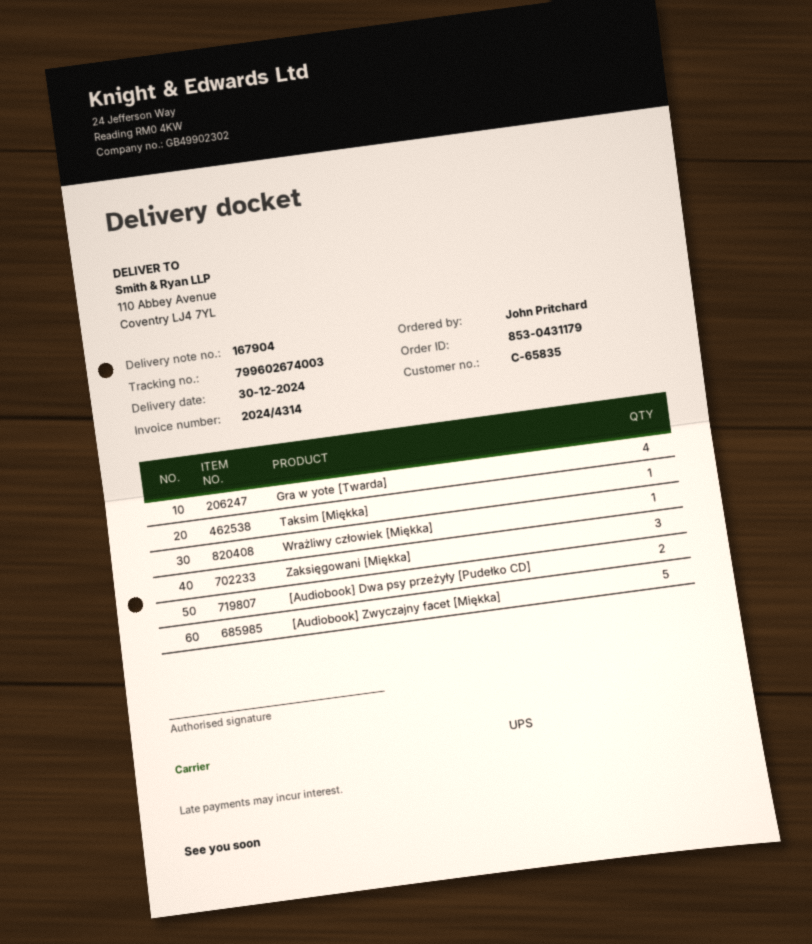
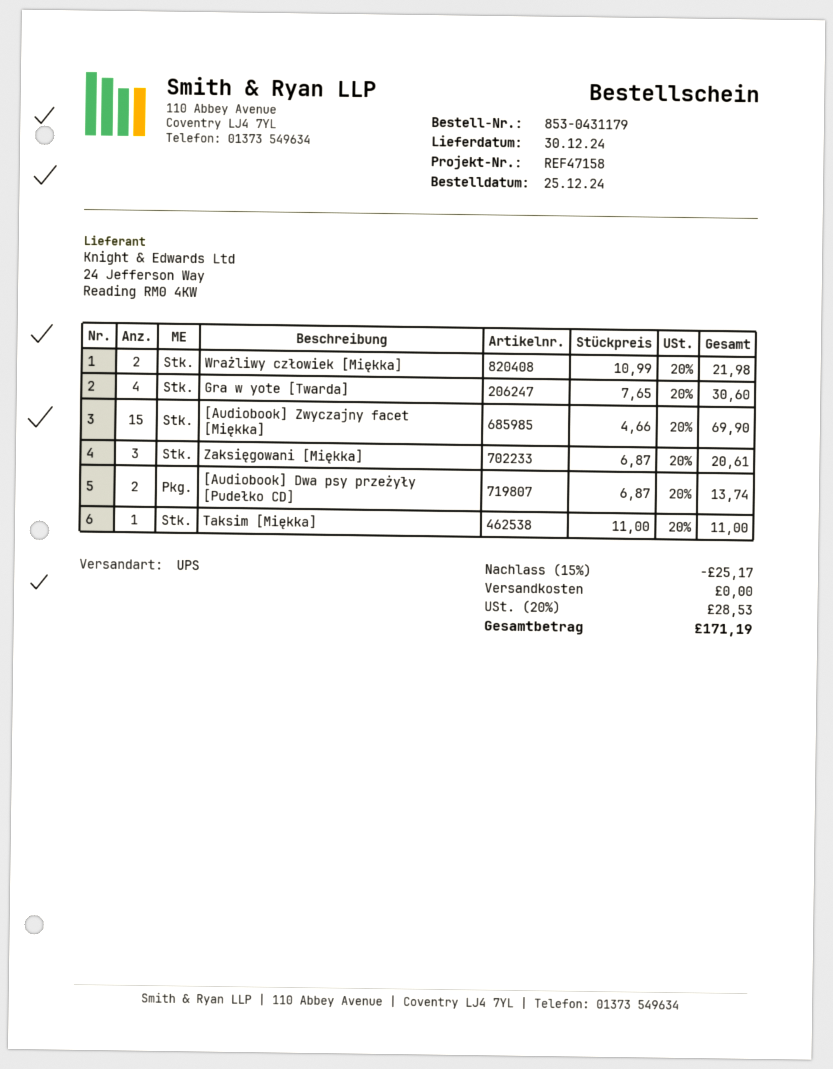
Wrażliwy człowiek [Miękka]: 1 -> 2
[Audiobook] Zwyczajny facet [Miękka]: 5 -> 15

